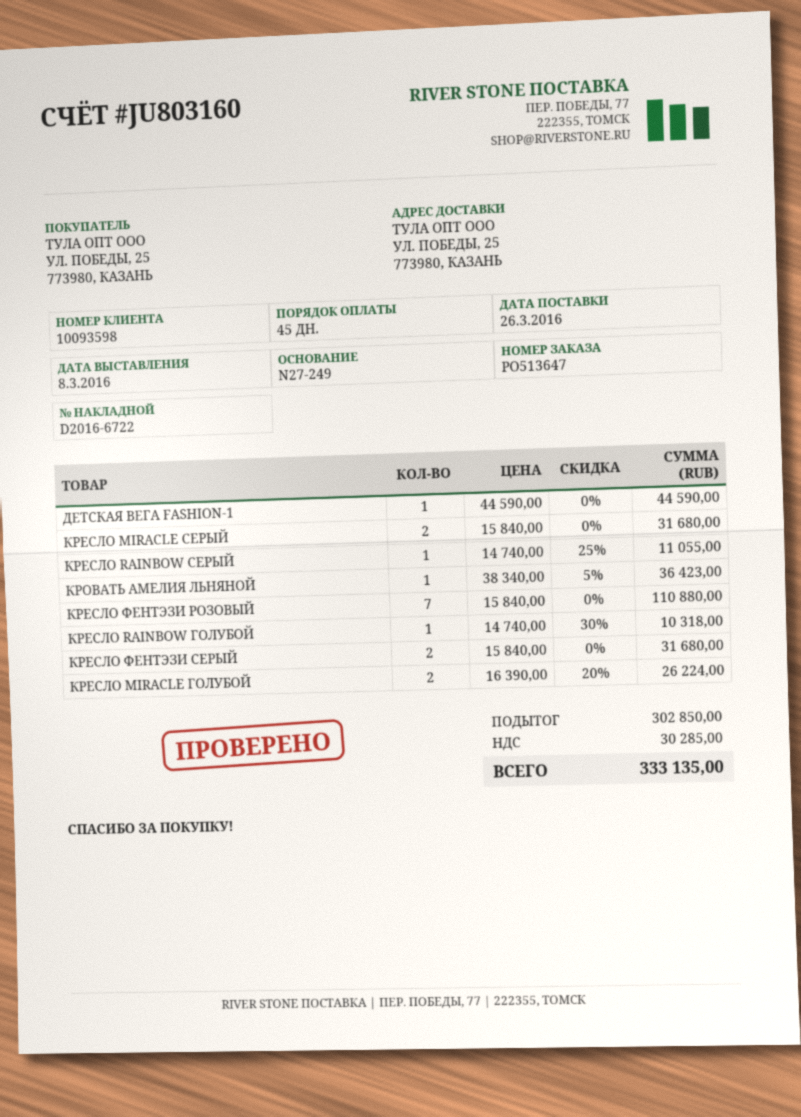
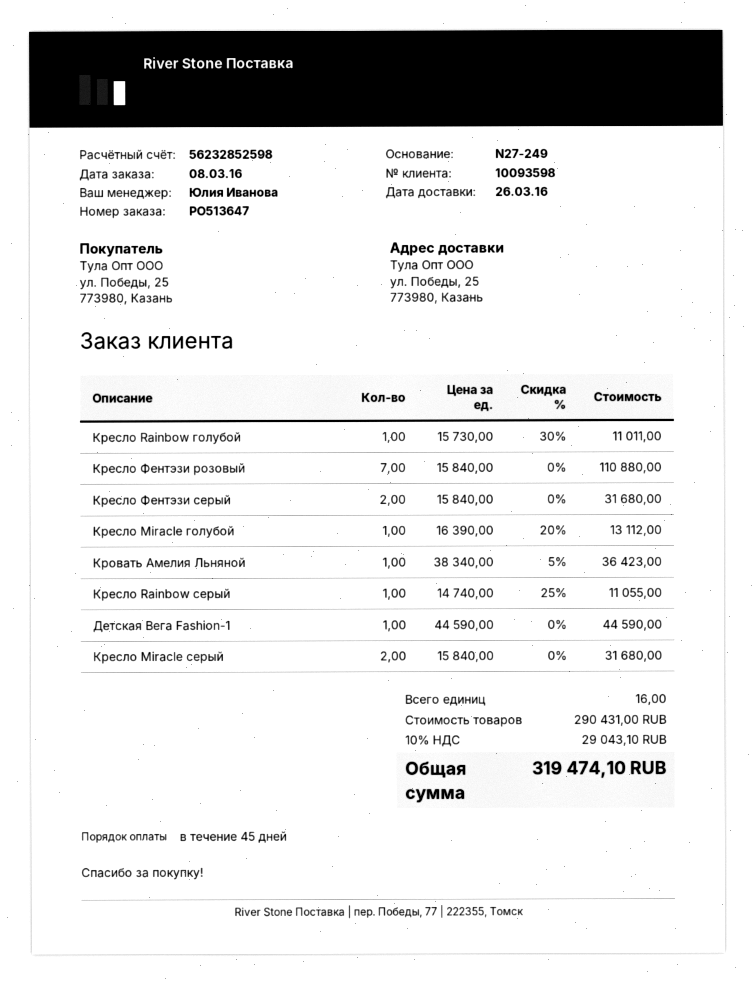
КРЕСЛО RAINBOW ГОЛУБОЙ: 1 x 14740.00 - 30% = 10318.00 -> 1 x 15730.00 - 30% = 11011.00
КРЕСЛО MIRACLE ГОЛУБОЙ: 2 x 16390.00 - 20% = 26224.00 -> 1 x 16390.00 - 20% = 13112.00
subtotal: 302850.00 -> 290431.00
tax: 30285.00 -> 29043.10
total: 333135.00 -> 319474.10

